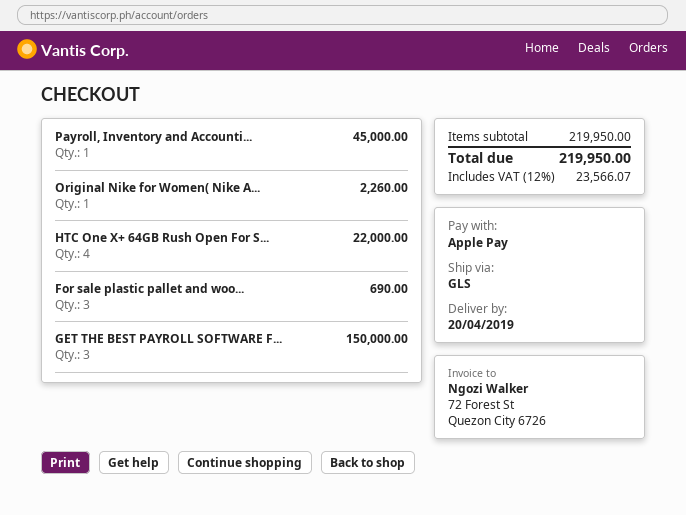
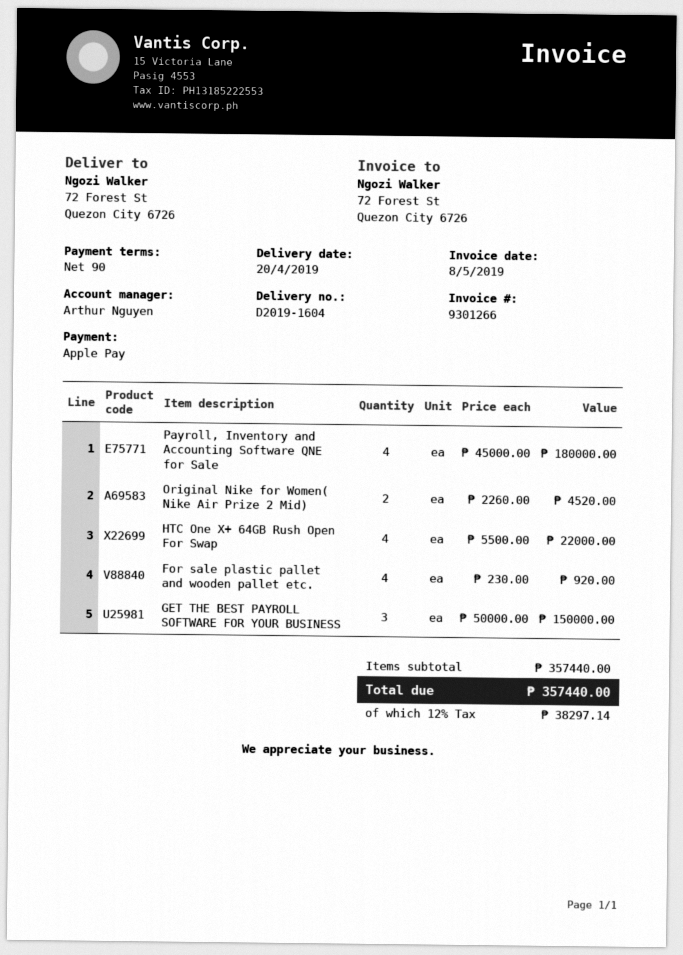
Payroll, Inventory and Accounti...: 1 for 45000.00 -> 4 for 180000.00
Original Nike for Women( Nike A...: 1 for 2260.00 -> 2 for 4520.00
For sale plastic pallet and woo...: 3 for 690.00 -> 4 for 920.00
subtotal: 219950.00 -> 357440.00
tax: 12% = 23566.07 -> 12% = 38297.14
total: 219950.00 -> 357440.00

